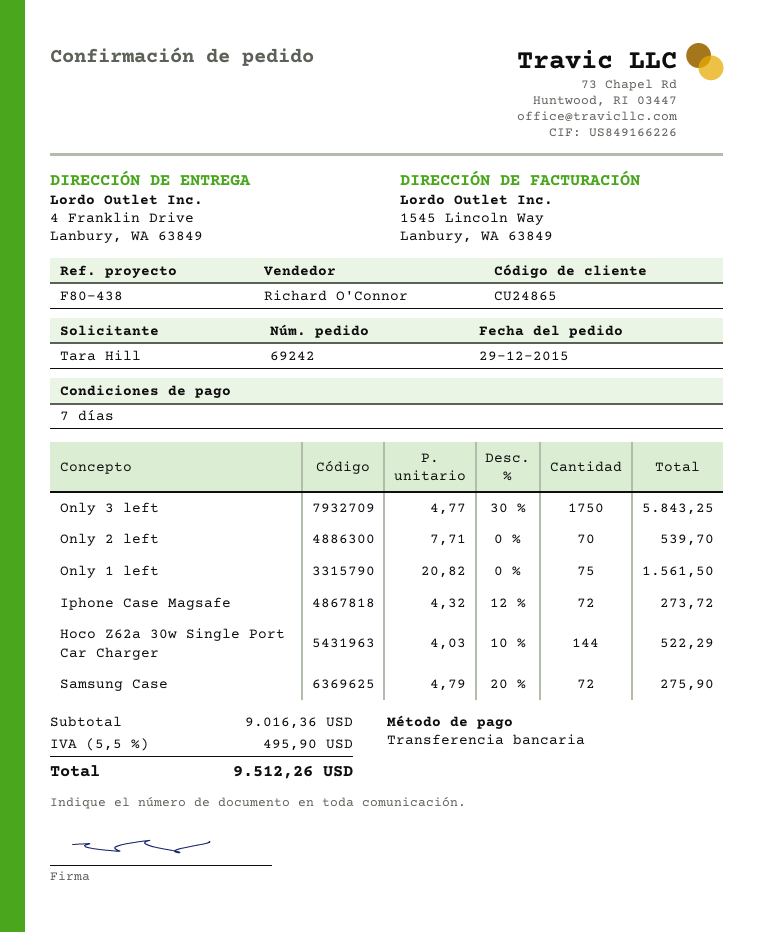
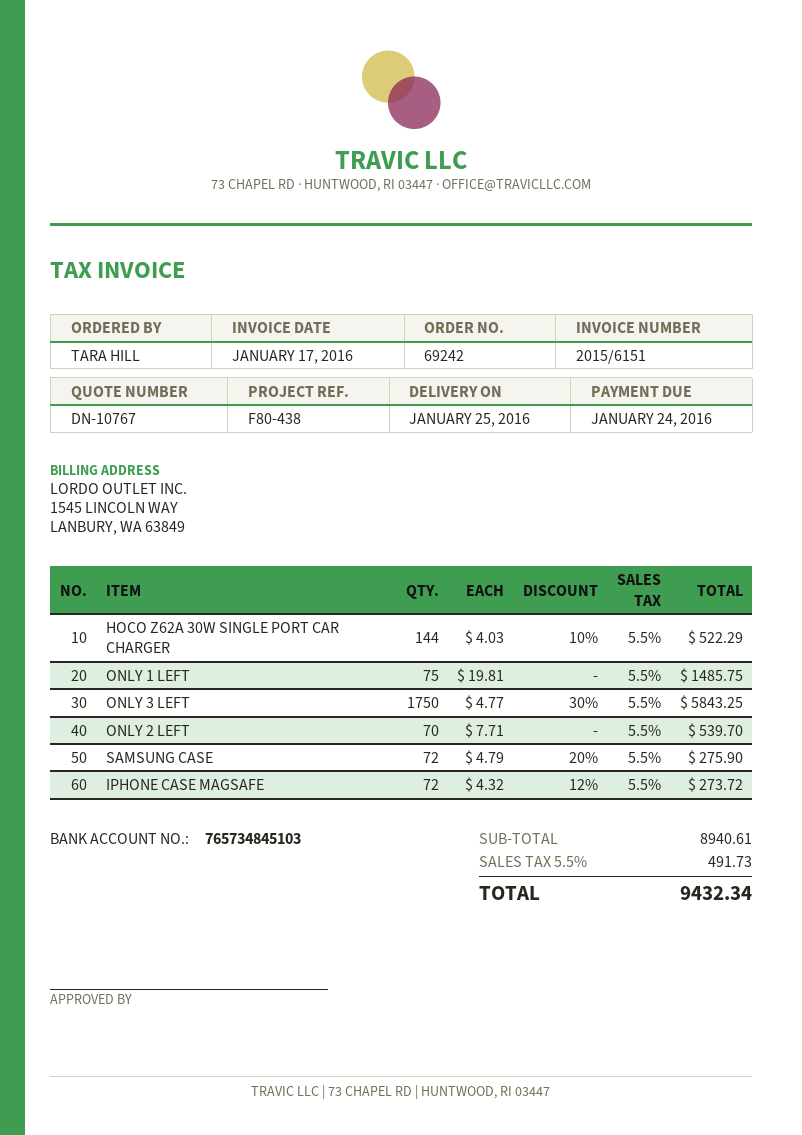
Only 1 left: 75 x 20.82 = 1561.50 -> 75 x 19.81 = 1485.75
subtotal: 9016.36 -> 8940.61
tax: 5.5% = 495.90 -> 5.5% = 491.73
total: 9512.26 -> 9432.34

